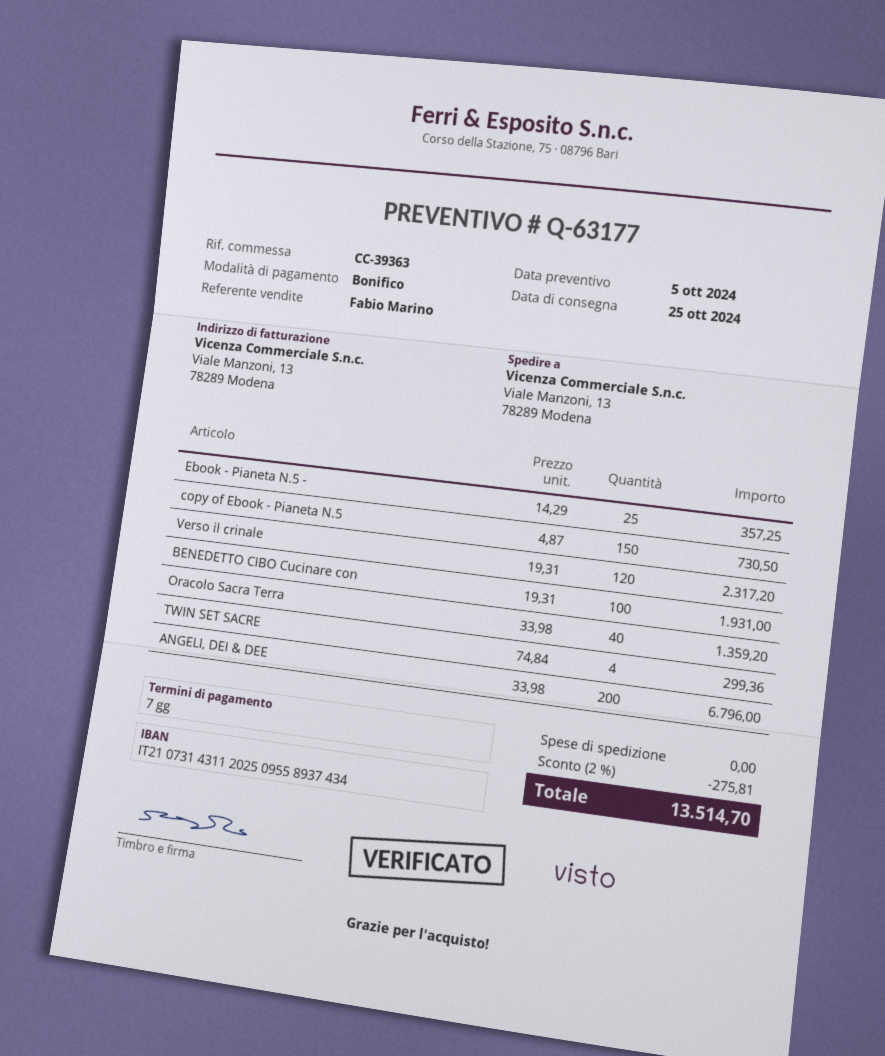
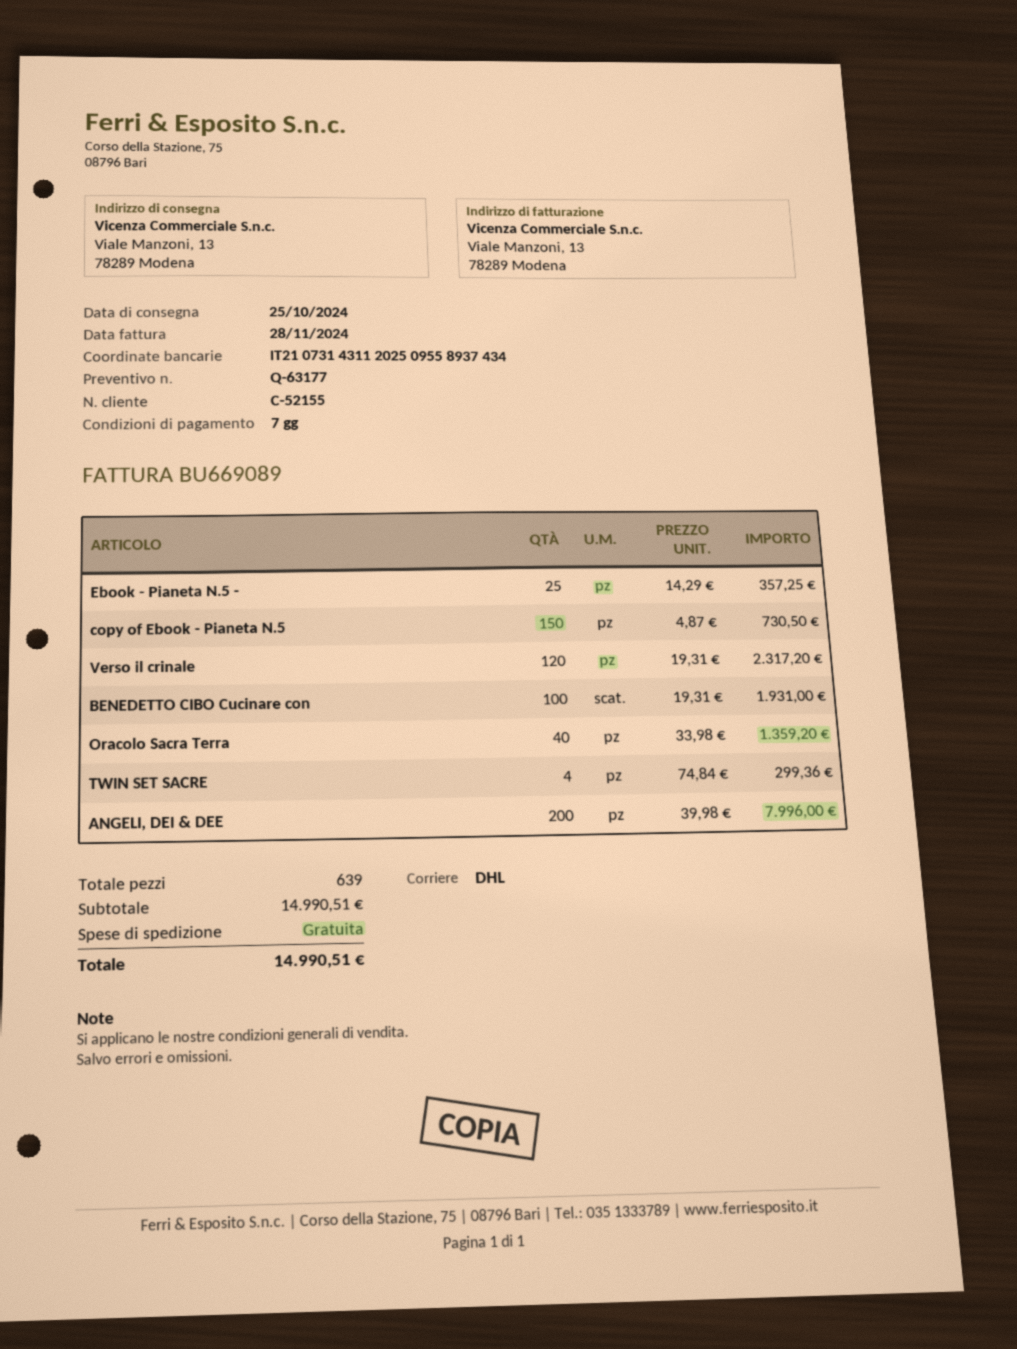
ANGELI, DEI & DEE: 200 x 33.98 = 6796.00 -> 200 x 39.98 = 7996.00
discount: 2% = 275.81 -> none
total: 13514.70 -> 14990.51

